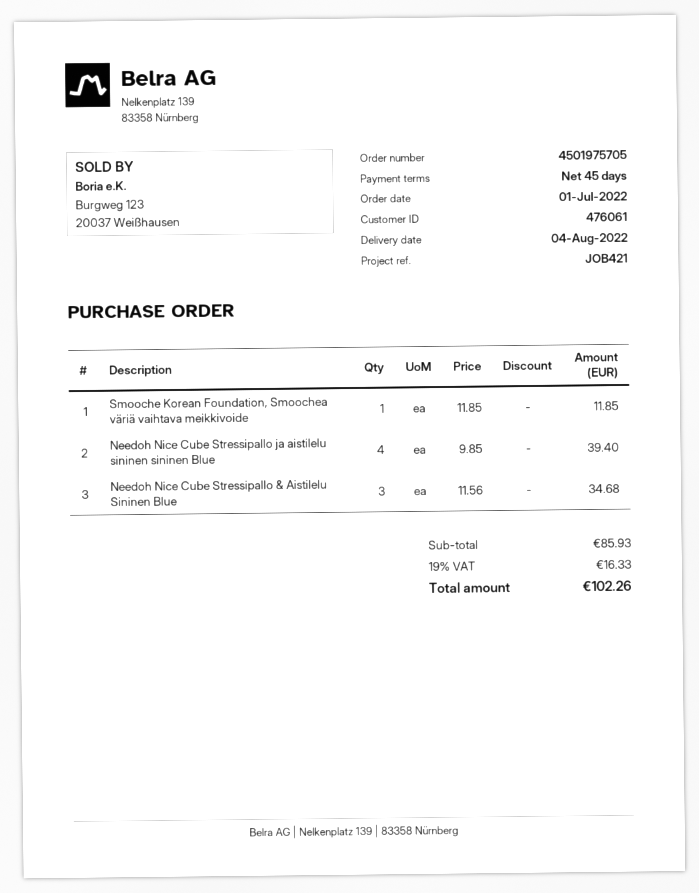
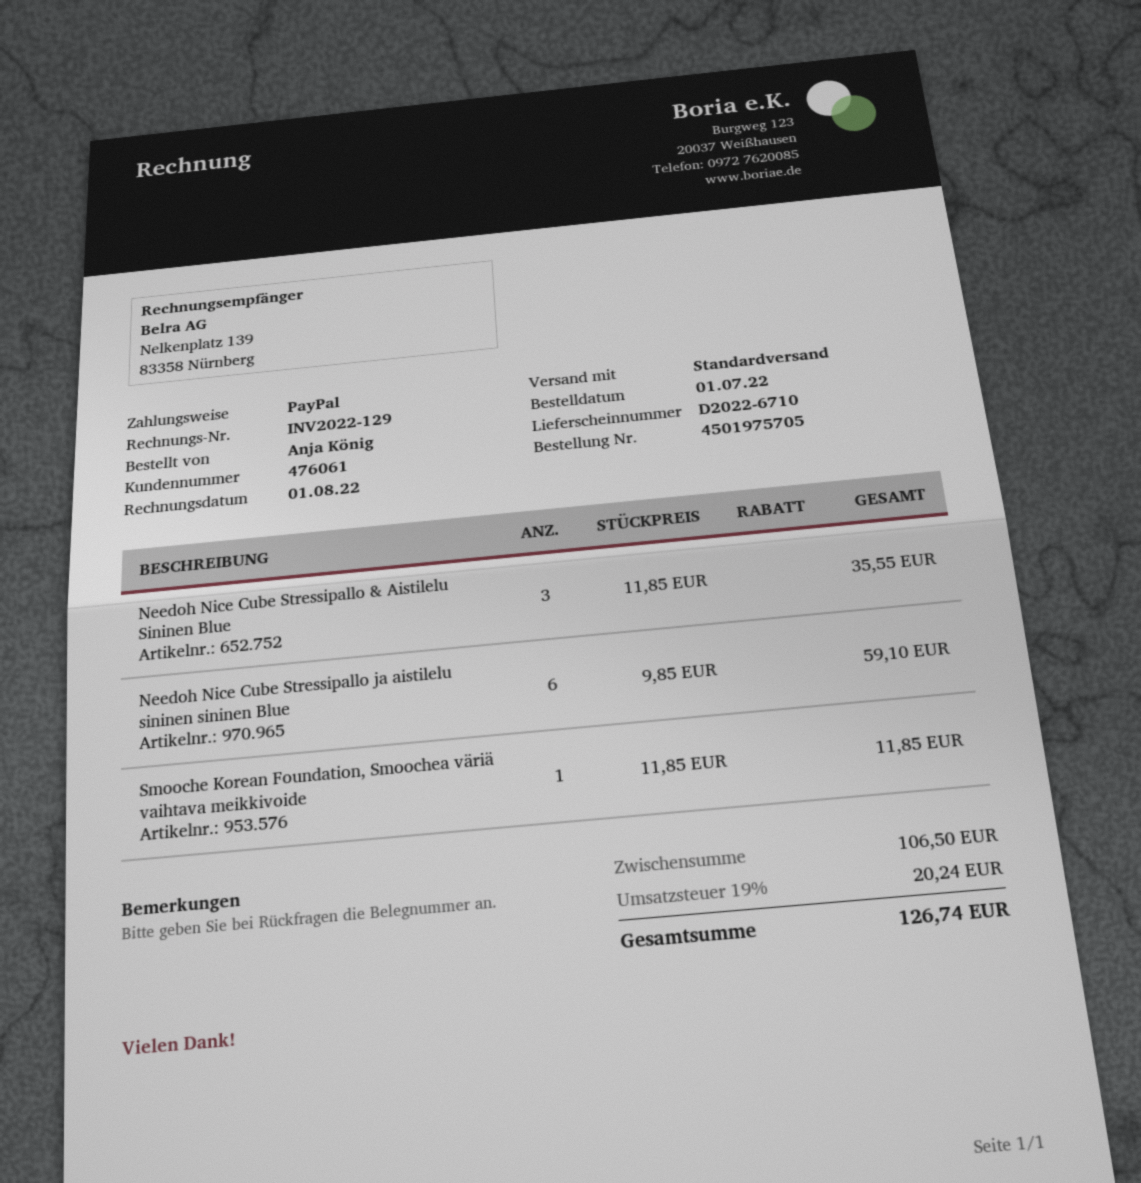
Needoh Nice Cube Stressipallo ja aistilelu sininen sininen Blue: 4 x 9.85 = 39.40 -> 6 x 9.85 = 59.10
Needoh Nice Cube Stressipallo & Aistilelu Sininen Blue: 3 x 11.56 = 34.68 -> 3 x 11.85 = 35.55
subtotal: 85.93 -> 106.50
tax: 19% = 16.33 -> 19% = 20.24
total: 102.26 -> 126.74

